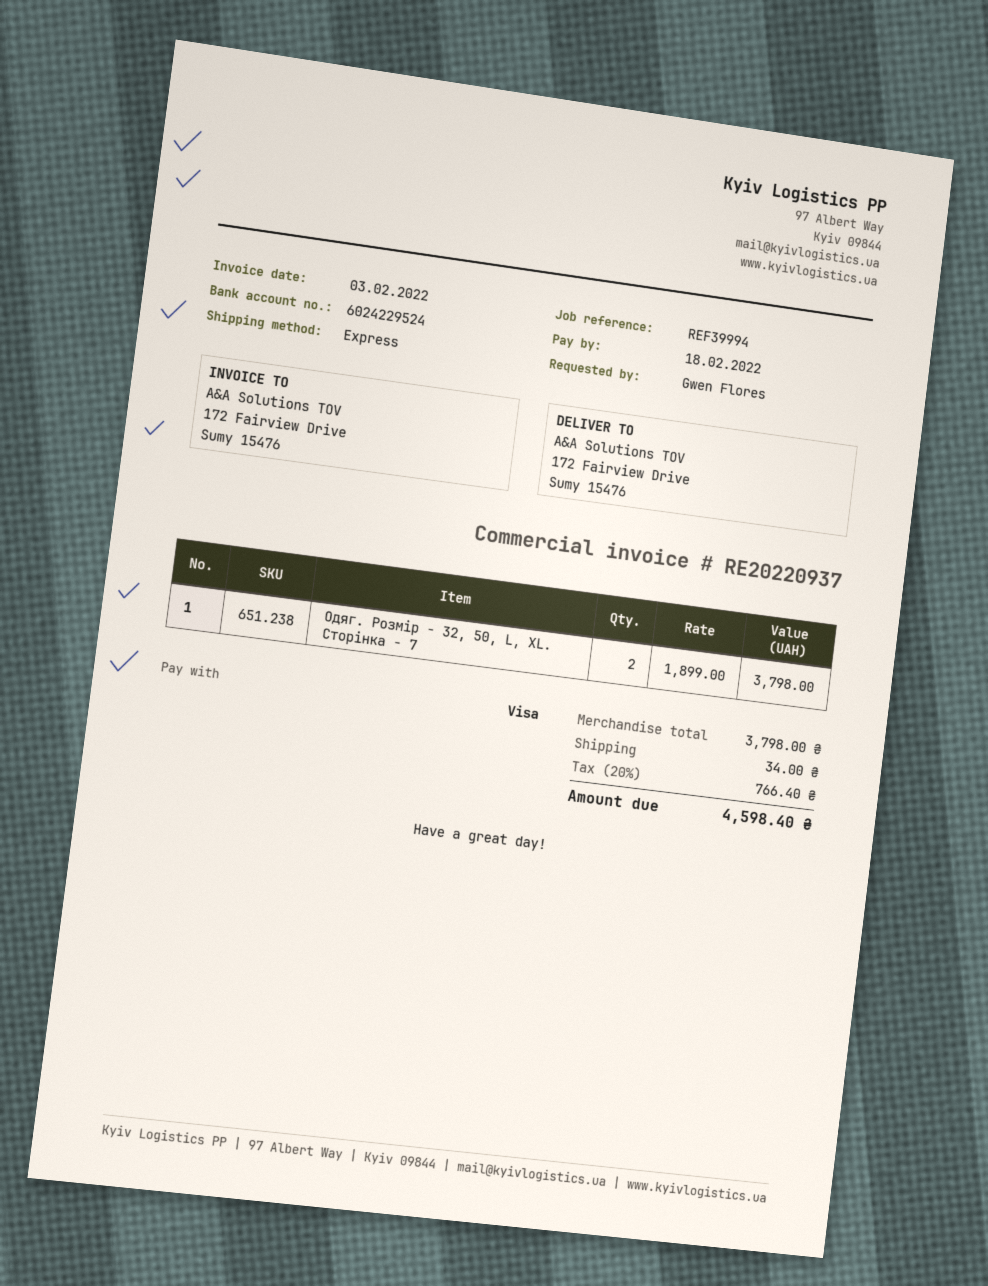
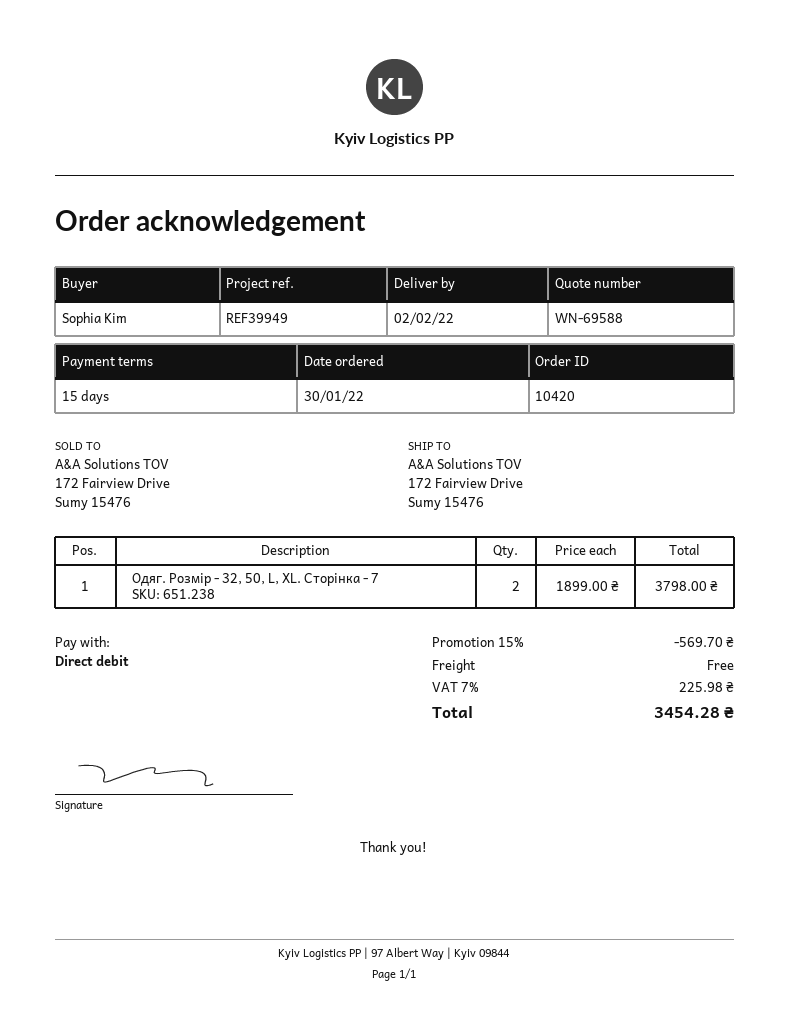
reference: REF39994 -> REF39949
ordered by: Gwen Flores -> Sophia Kim
payment method: Visa -> direct debit
discount: none -> 15% = 569.70
shipping: 34.00 -> 0.00
tax: 20% = 766.40 -> 7% = 225.98
total: 4598.40 -> 3454.28

